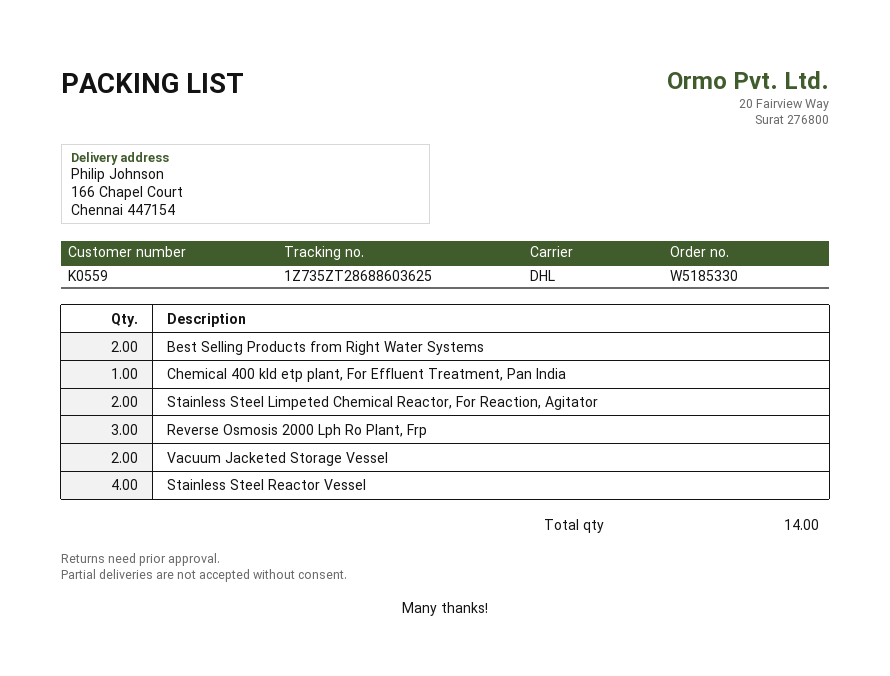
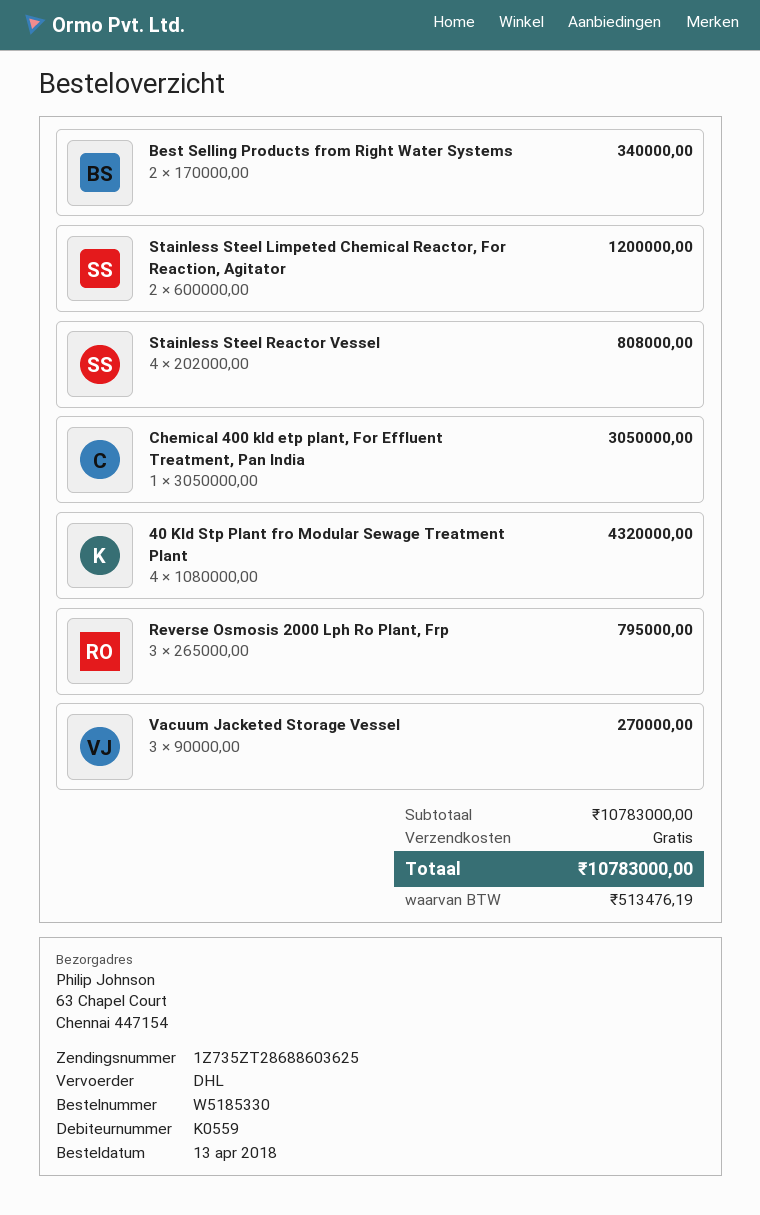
ship to: 166 Chapel Court, Chennai 447154 -> 63 Chapel Court, Chennai 447154
Vacuum Jacketed Storage Vessel: 2 -> 3
40 Kld Stp Plant fro Modular Sewage Treatment Plant: none -> 4

